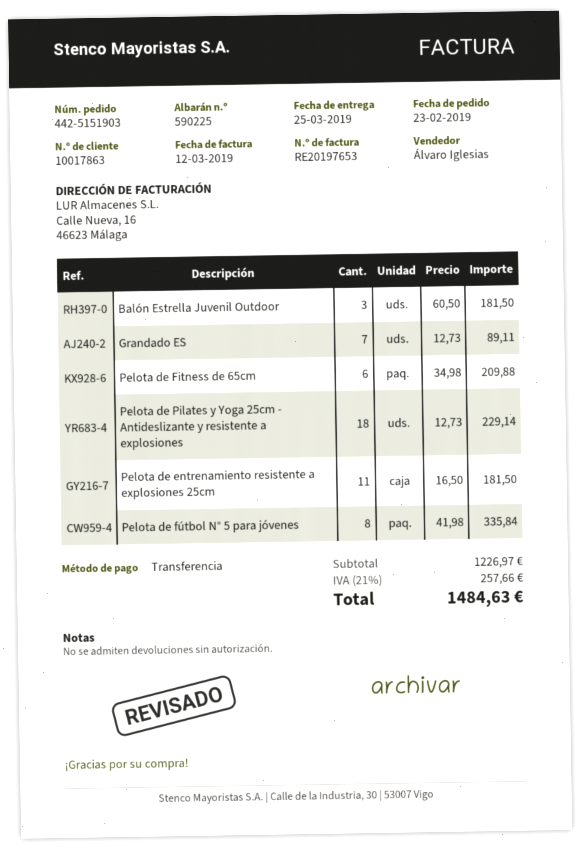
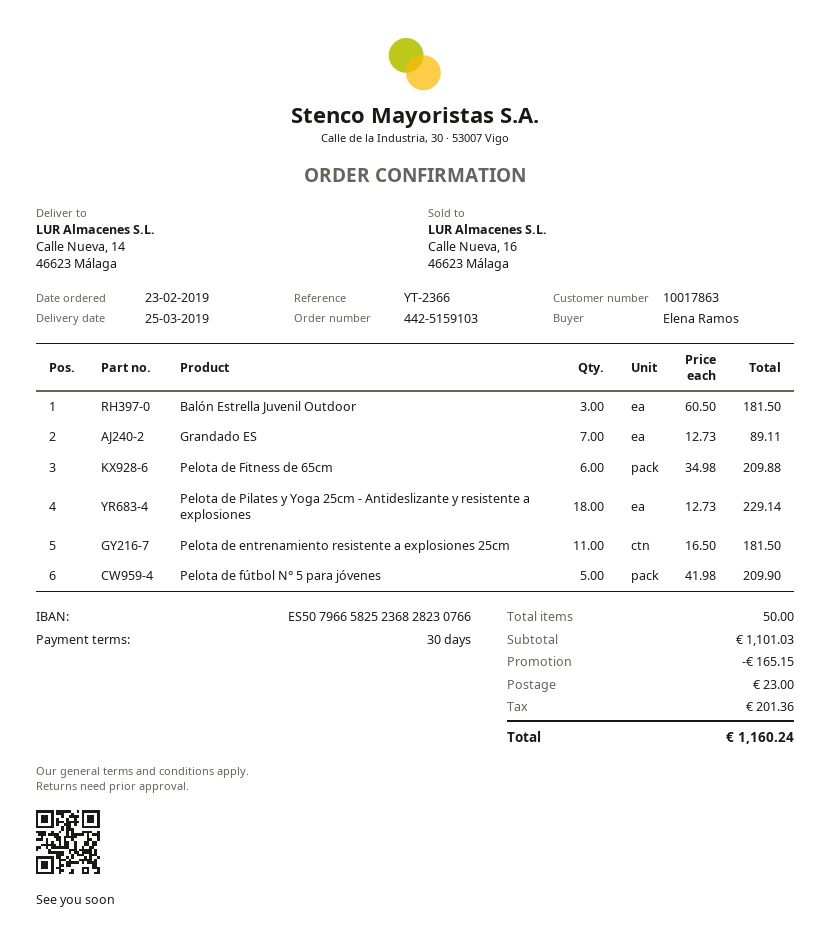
order number: 442-5151903 -> 442-5159103
Pelota de fútbol N° 5 para jóvenes: 8 x 41.98 = 335.84 -> 5 x 41.98 = 209.90
subtotal: 1226.97 -> 1101.03
discount: none -> 165.15
shipping: none -> 23.00
tax: 257.66 -> 201.36
total: 1484.63 -> 1160.24

